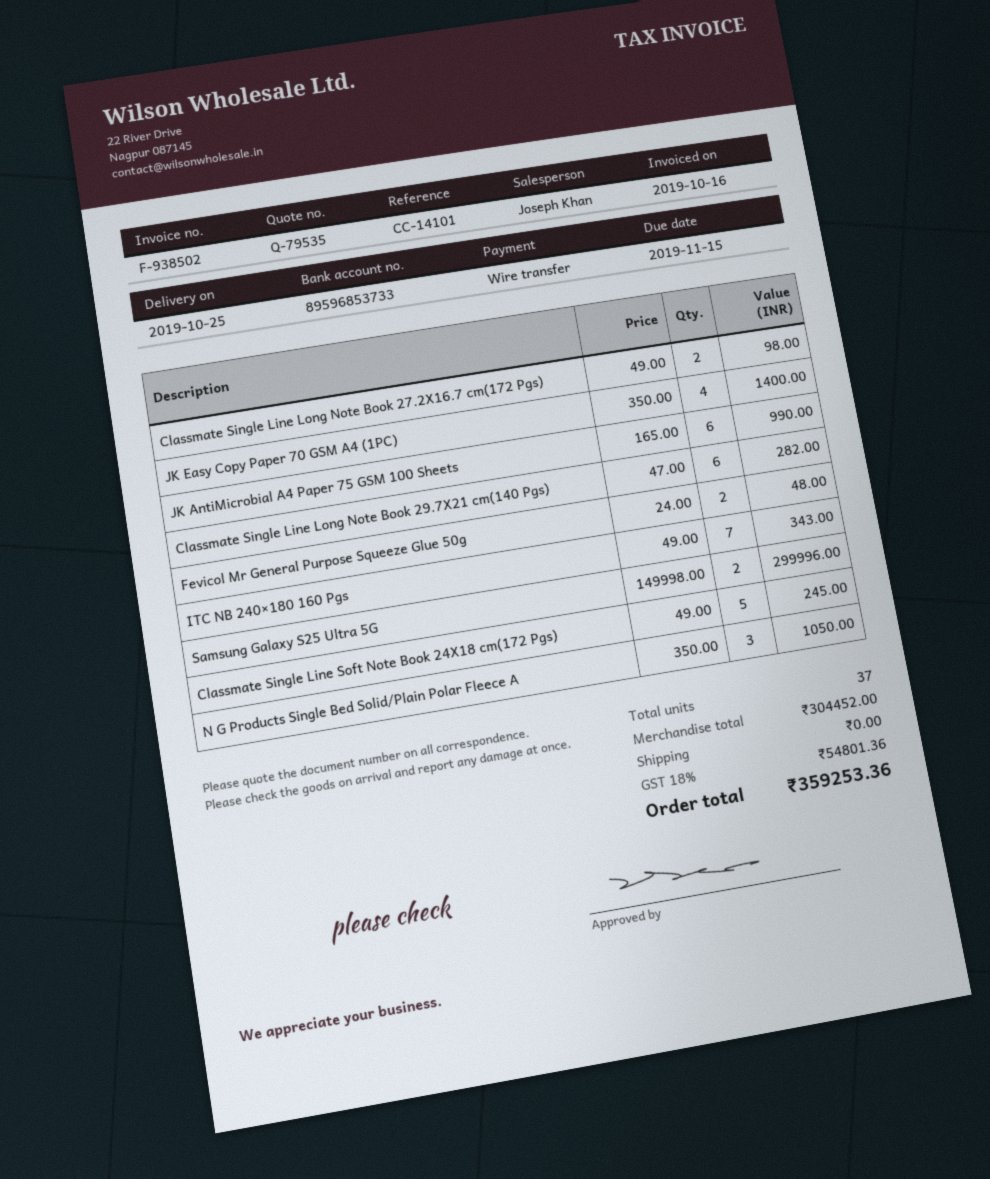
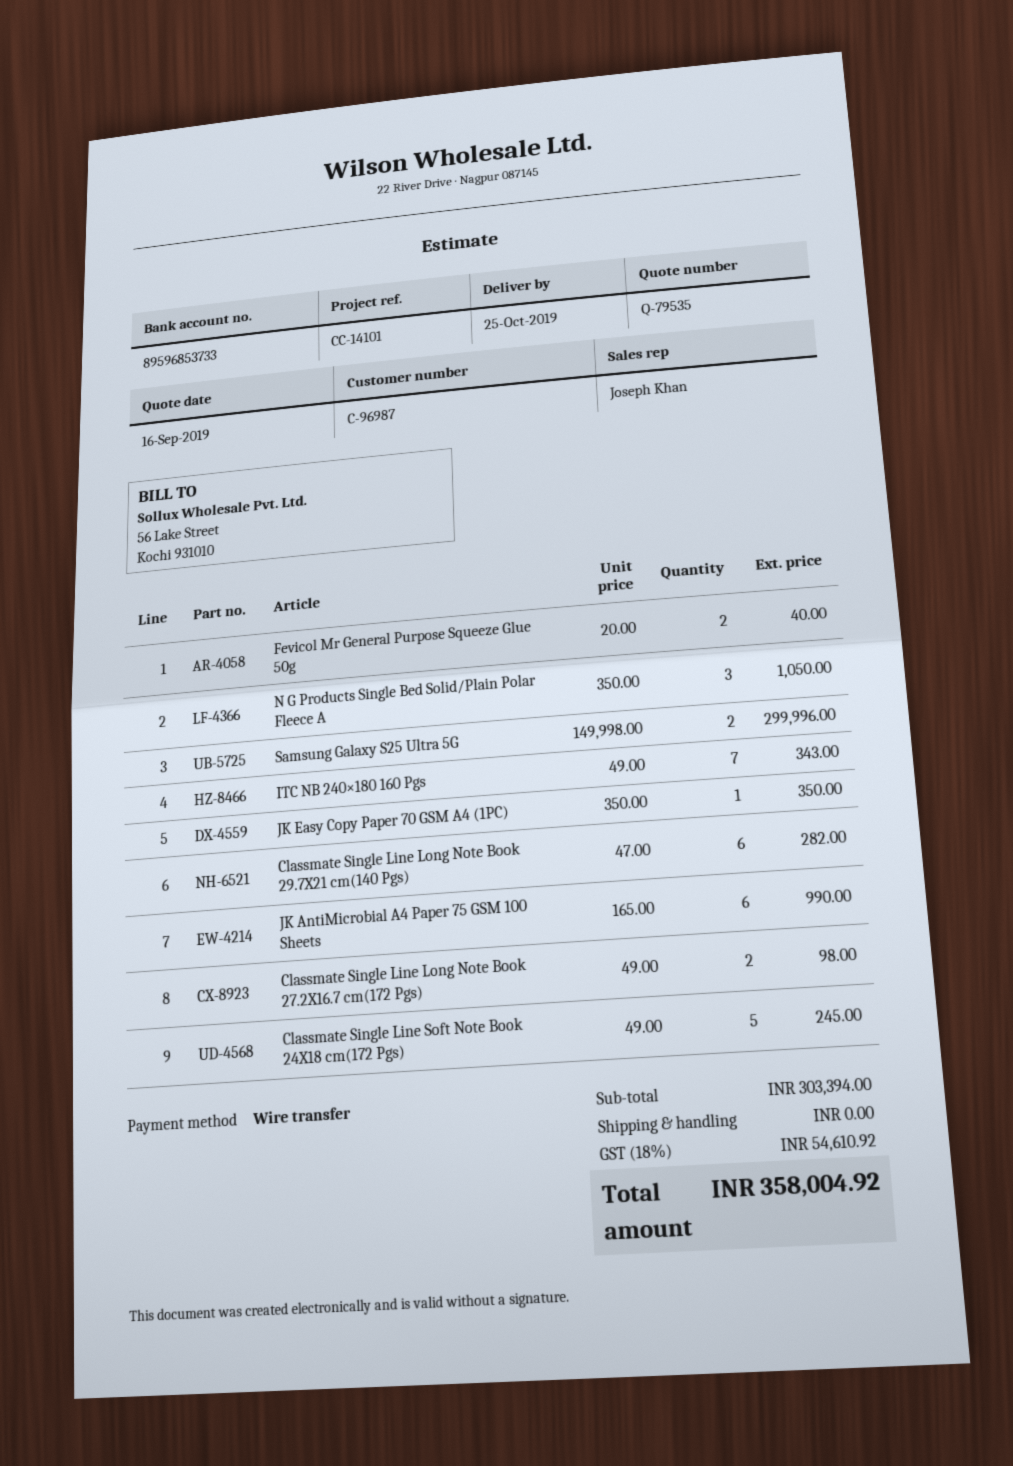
JK Easy Copy Paper 70 GSM A4 (1PC): 4 x 350.00 = 1400.00 -> 1 x 350.00 = 350.00
Fevicol Mr General Purpose Squeeze Glue 50g: 2 x 24.00 = 48.00 -> 2 x 20.00 = 40.00
subtotal: 304452.00 -> 303394.00
tax: 18% = 54801.36 -> 18% = 54610.92
total: 359253.36 -> 358004.92

